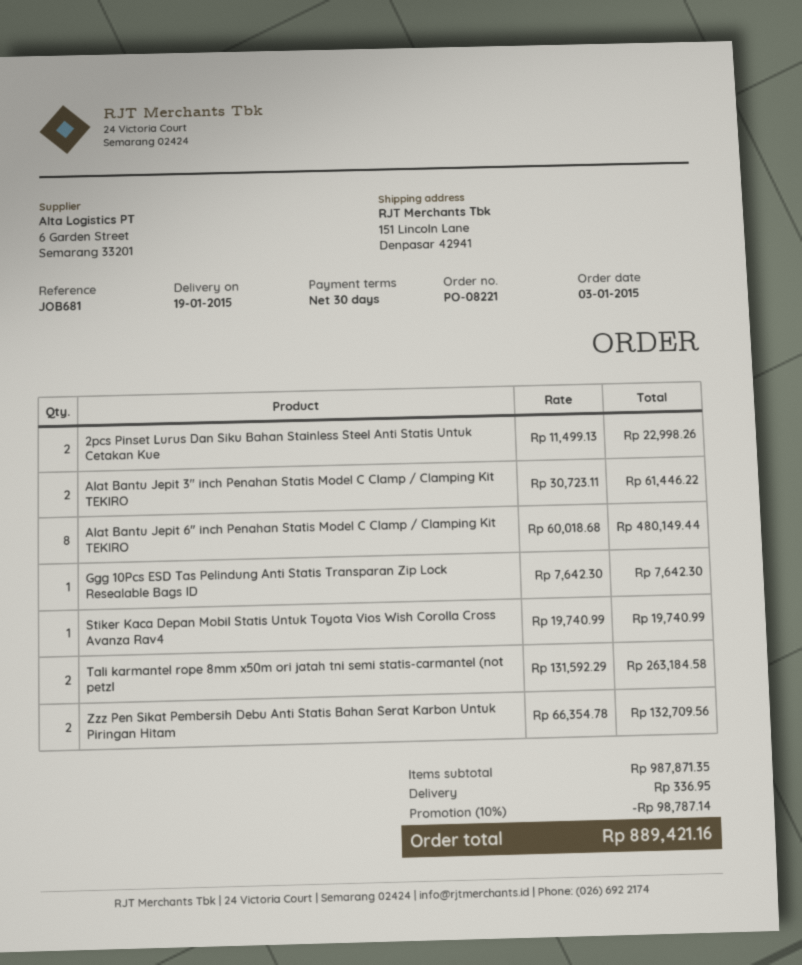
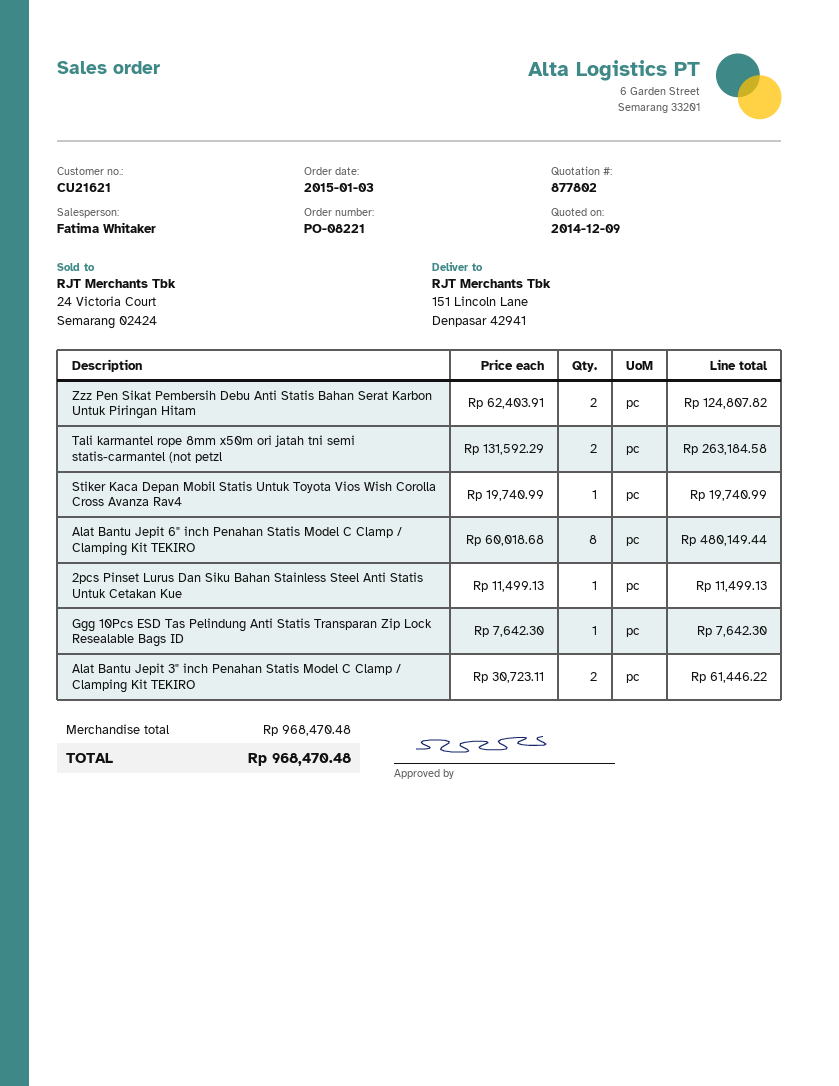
2pcs Pinset Lurus Dan Siku Bahan Stainless Steel Anti Statis Untuk Cetakan Kue: 2 x 11499.13 = 22998.26 -> 1 x 11499.13 = 11499.13
Zzz Pen Sikat Pembersih Debu Anti Statis Bahan Serat Karbon Untuk Piringan Hitam: 2 x 66354.78 = 132709.56 -> 2 x 62403.91 = 124807.82
subtotal: 987871.35 -> 968470.48
discount: 10% = 98787.14 -> none
shipping: 336.95 -> none
total: 889421.16 -> 968470.48

